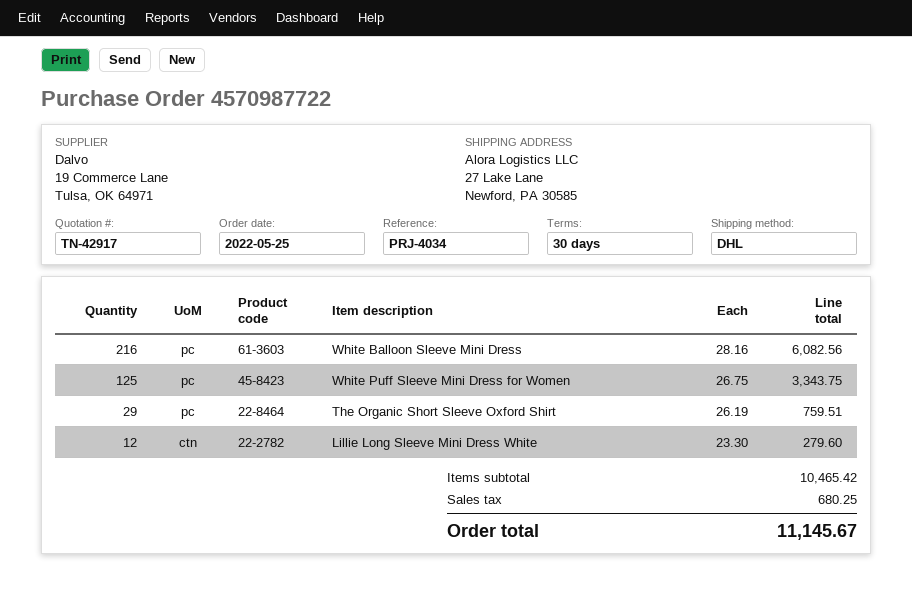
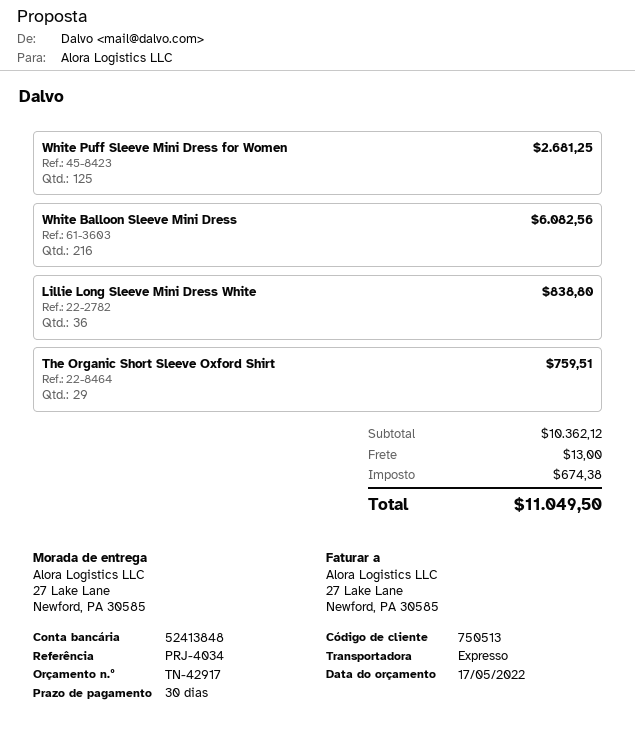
shipping method: DHL -> express
White Puff Sleeve Mini Dress for Women: 125 for 3343.75 -> 125 for 2681.25
Lillie Long Sleeve Mini Dress White: 12 for 279.60 -> 36 for 838.80
subtotal: 10465.42 -> 10362.12
shipping: none -> 13.00
tax: 680.25 -> 674.38
total: 11145.67 -> 11049.50

